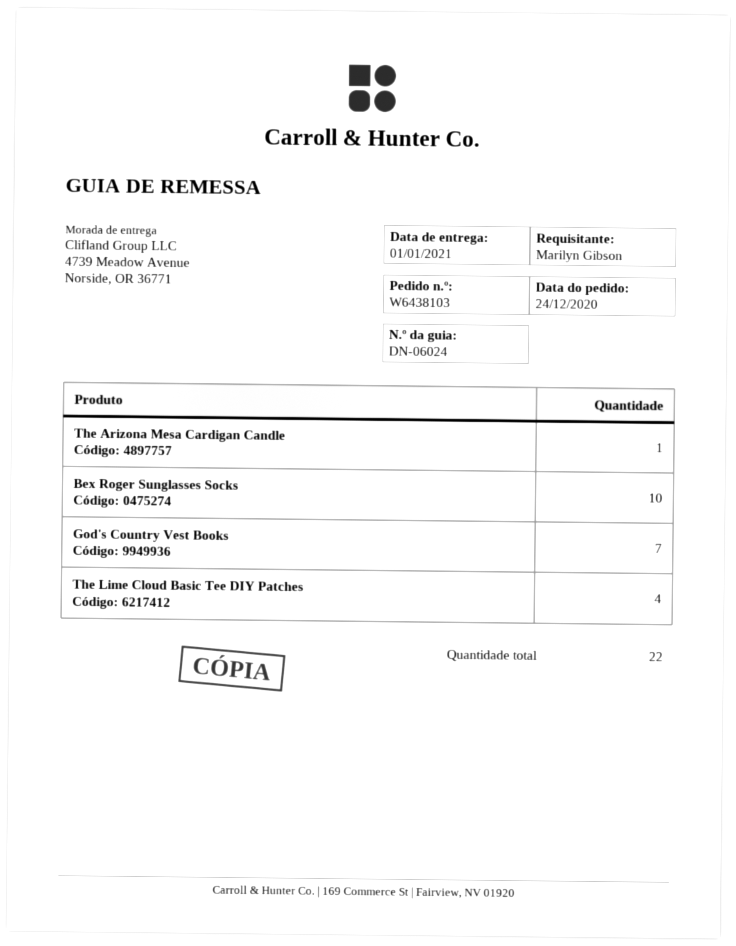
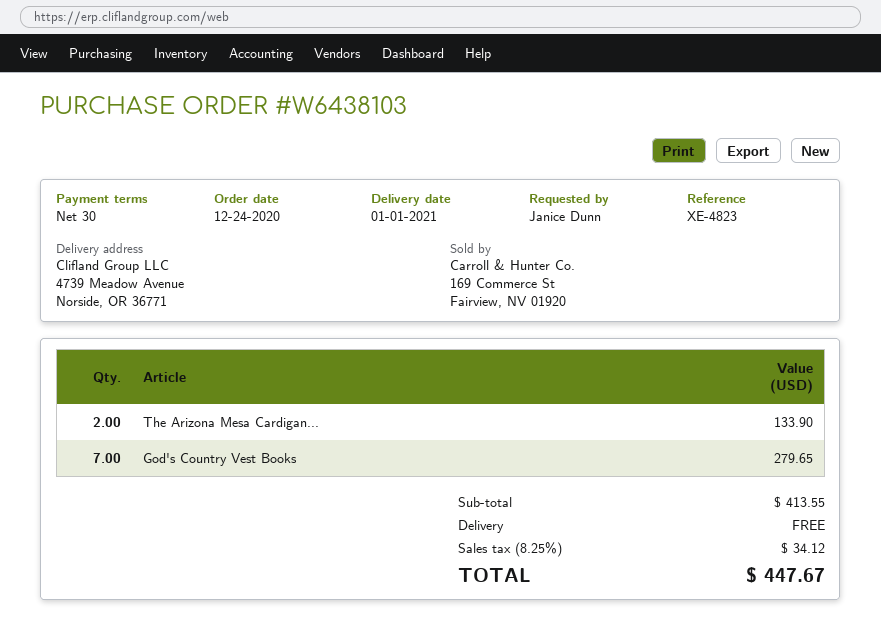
ordered by: Marilyn Gibson -> Janice Dunn
The Arizona Mesa Cardigan Candle: 1 -> 2
Bex Roger Sunglasses Socks: 10 -> none
The Lime Cloud Basic Tee DIY Patches: 4 -> none

